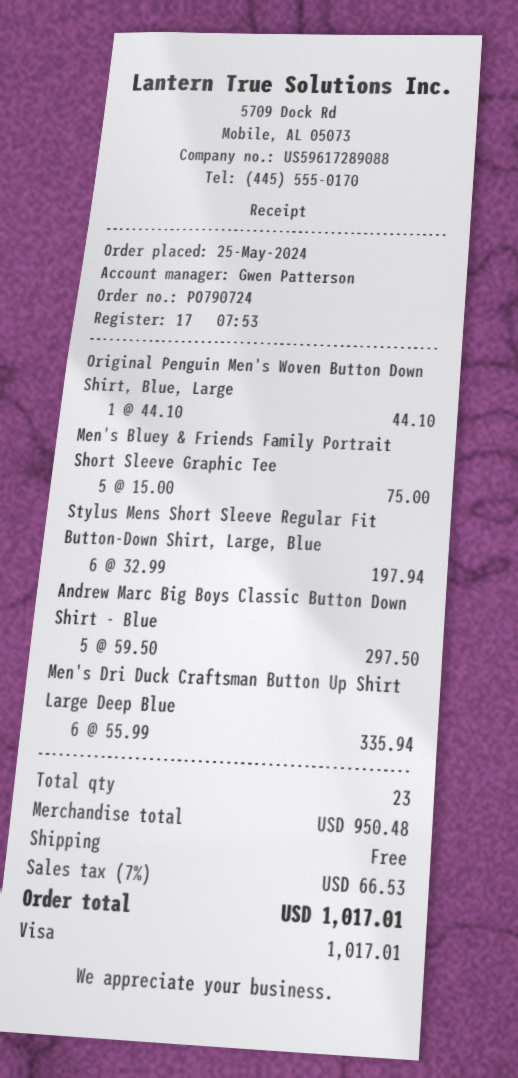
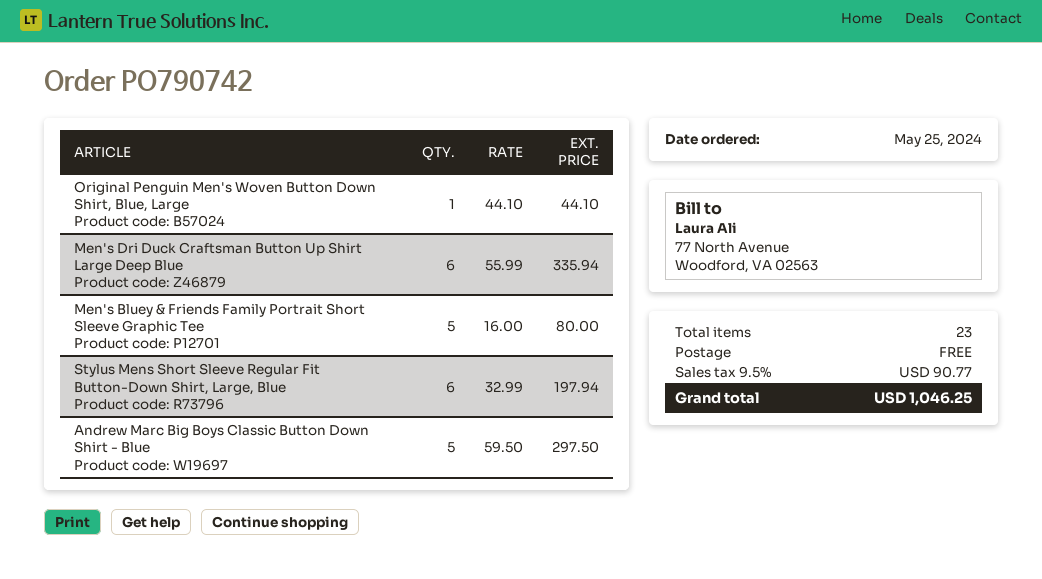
order number: PO790724 -> PO790742
Men's Bluey & Friends Family Portrait Short Sleeve Graphic Tee: 5 x 15.00 = 75.00 -> 5 x 16.00 = 80.00
tax: 7% = 66.53 -> 9.5% = 90.77
total: 1017.01 -> 1046.25

